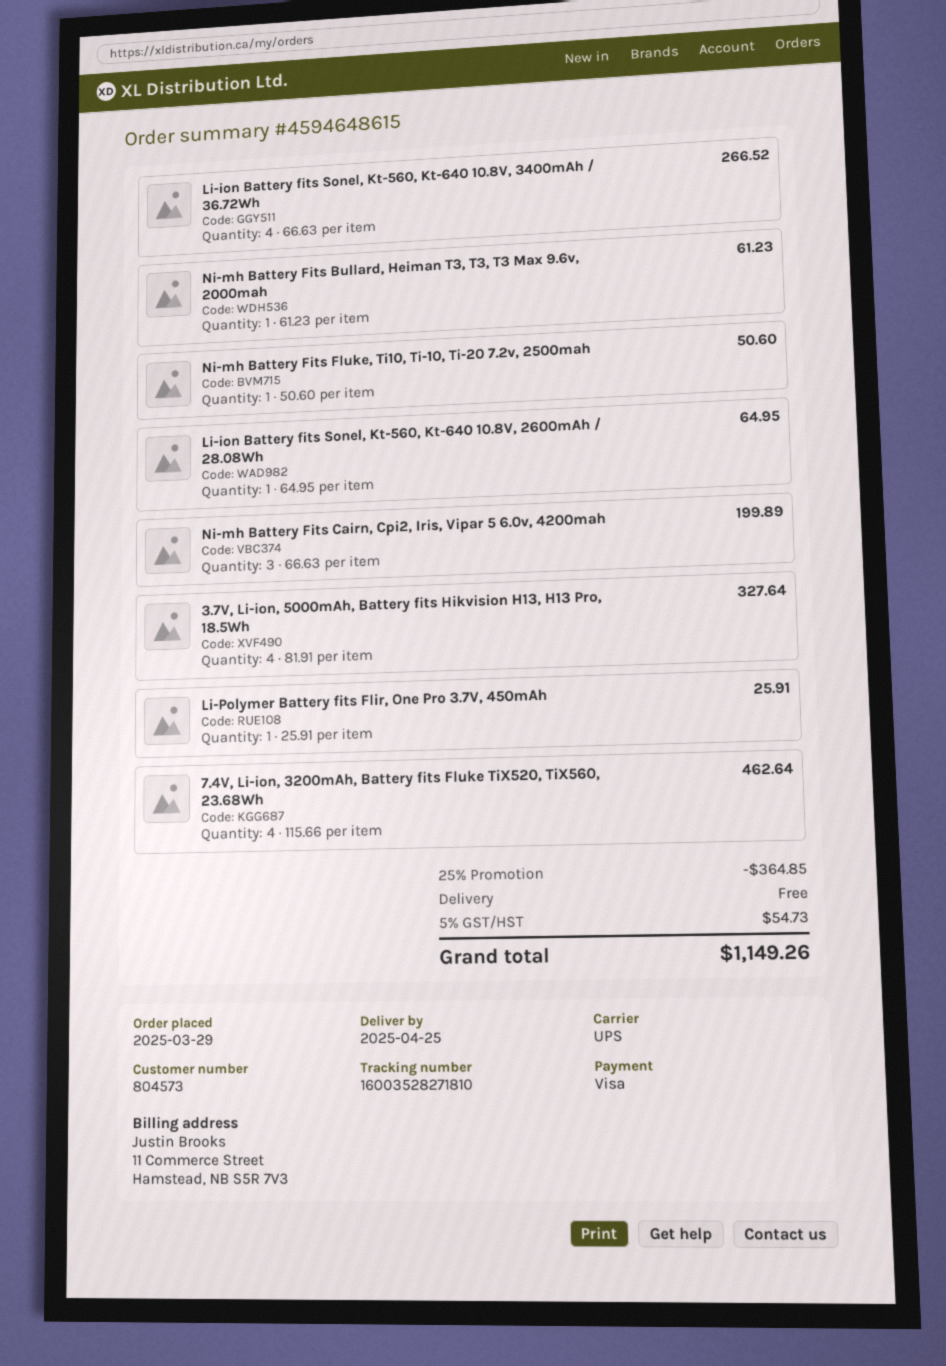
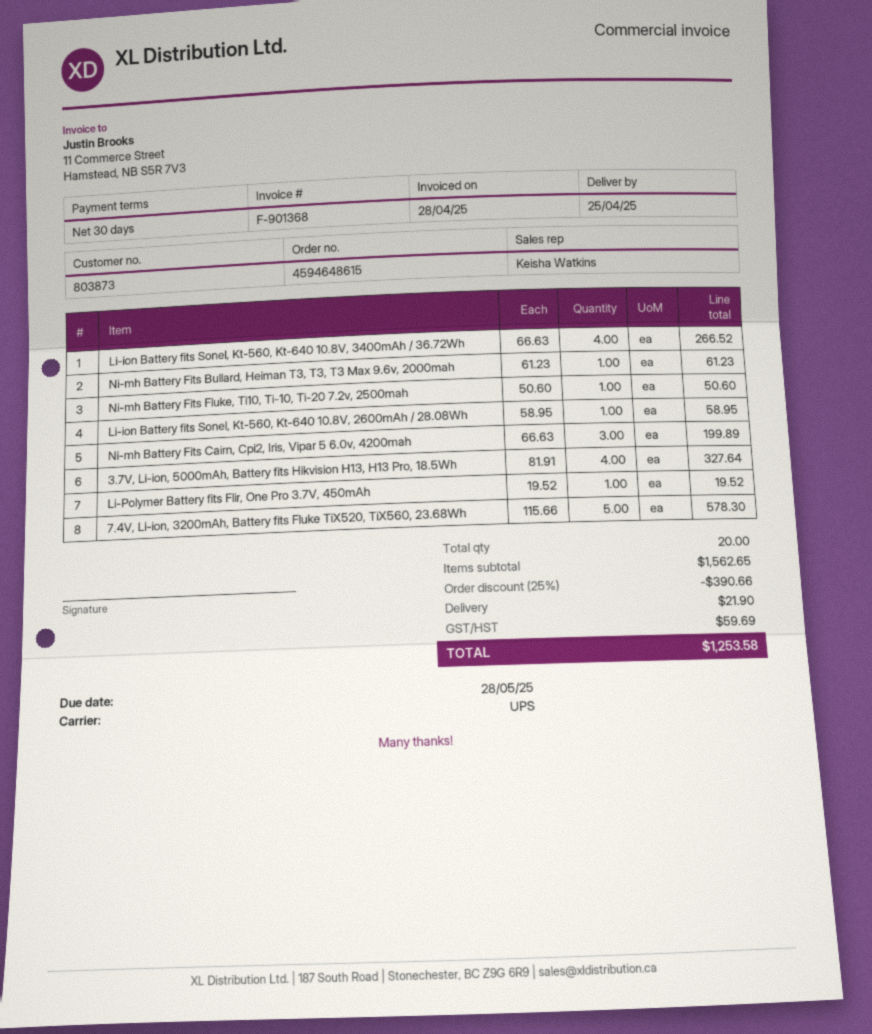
customer number: 804573 -> 803873
Li-ion Battery fits Sonel, Kt-560, Kt-640 10.8V, 2600mAh / 28.08Wh: 1 x 64.95 = 64.95 -> 1 x 58.95 = 58.95
Li-Polymer Battery fits Flir, One Pro 3.7V, 450mAh: 1 x 25.91 = 25.91 -> 1 x 19.52 = 19.52
7.4V, Li-ion, 3200mAh, Battery fits Fluke TiX520, TiX560, 23.68Wh: 4 x 115.66 = 462.64 -> 5 x 115.66 = 578.30
discount: 25% = 364.85 -> 25% = 390.66
shipping: 0.00 -> 21.90
tax: 54.73 -> 59.69
total: 1149.26 -> 1253.58

